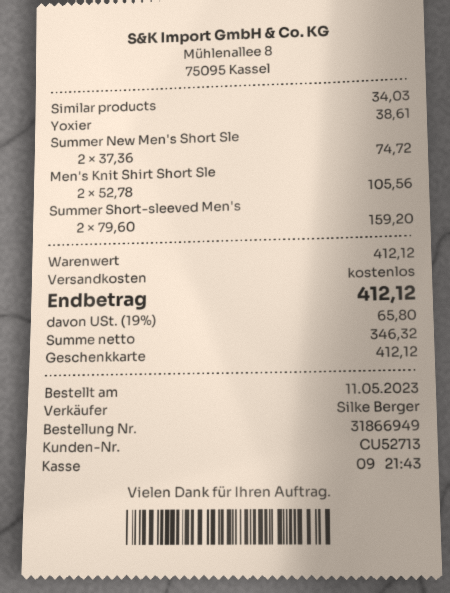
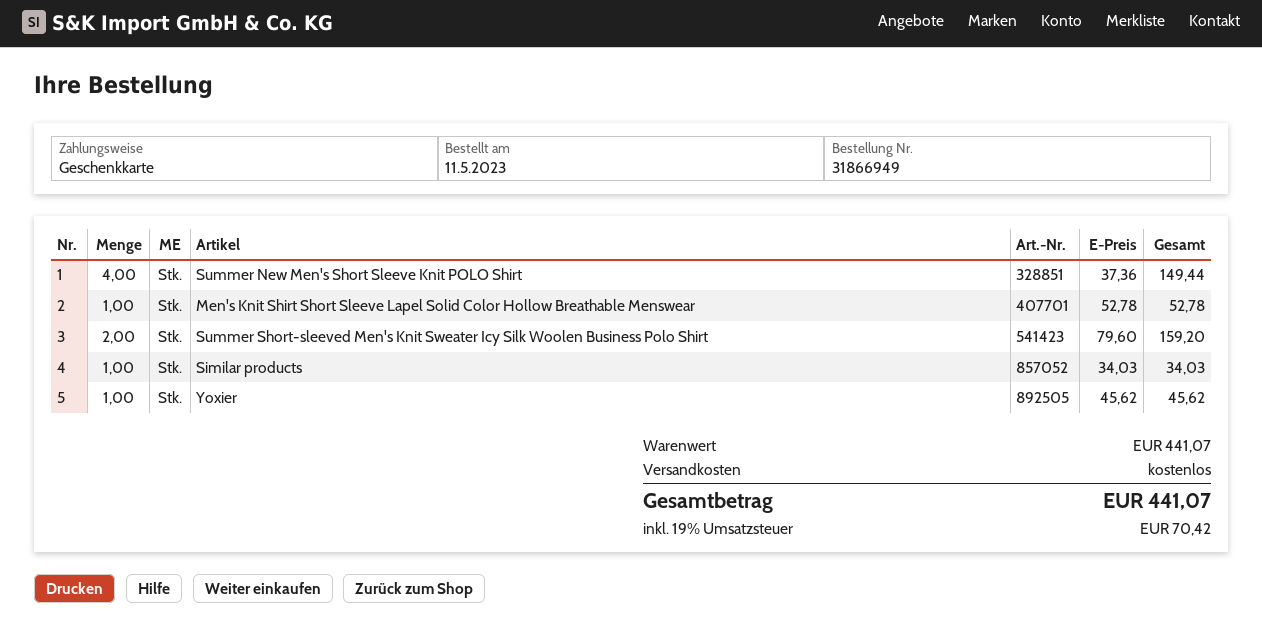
Yoxier: 1 x 38.61 = 38.61 -> 1 x 45.62 = 45.62
Summer New Men's Short Sle: 2 x 37.36 = 74.72 -> 4 x 37.36 = 149.44
Men's Knit Shirt Short Sle: 2 x 52.78 = 105.56 -> 1 x 52.78 = 52.78
subtotal: 412.12 -> 441.07
tax: 19% = 65.80 -> 19% = 70.42
total: 412.12 -> 441.07

